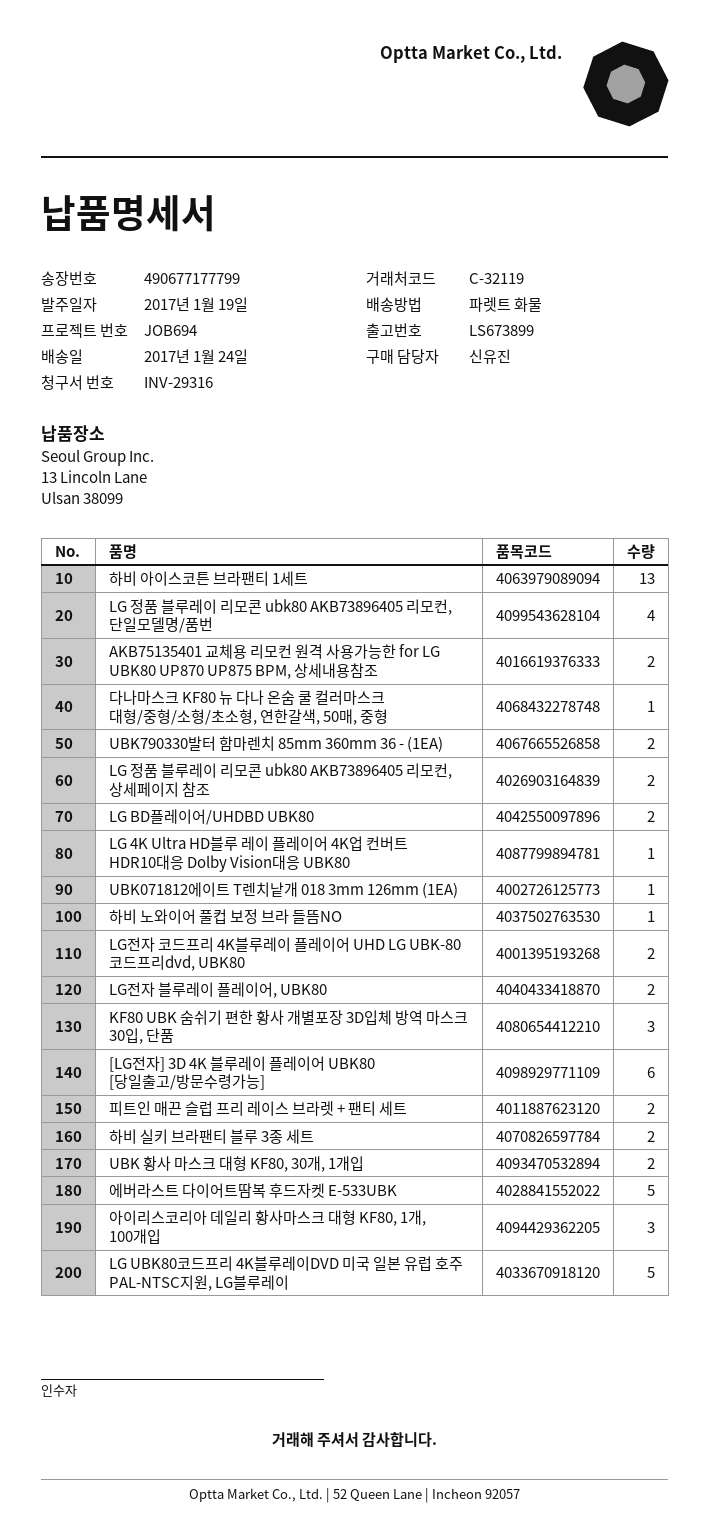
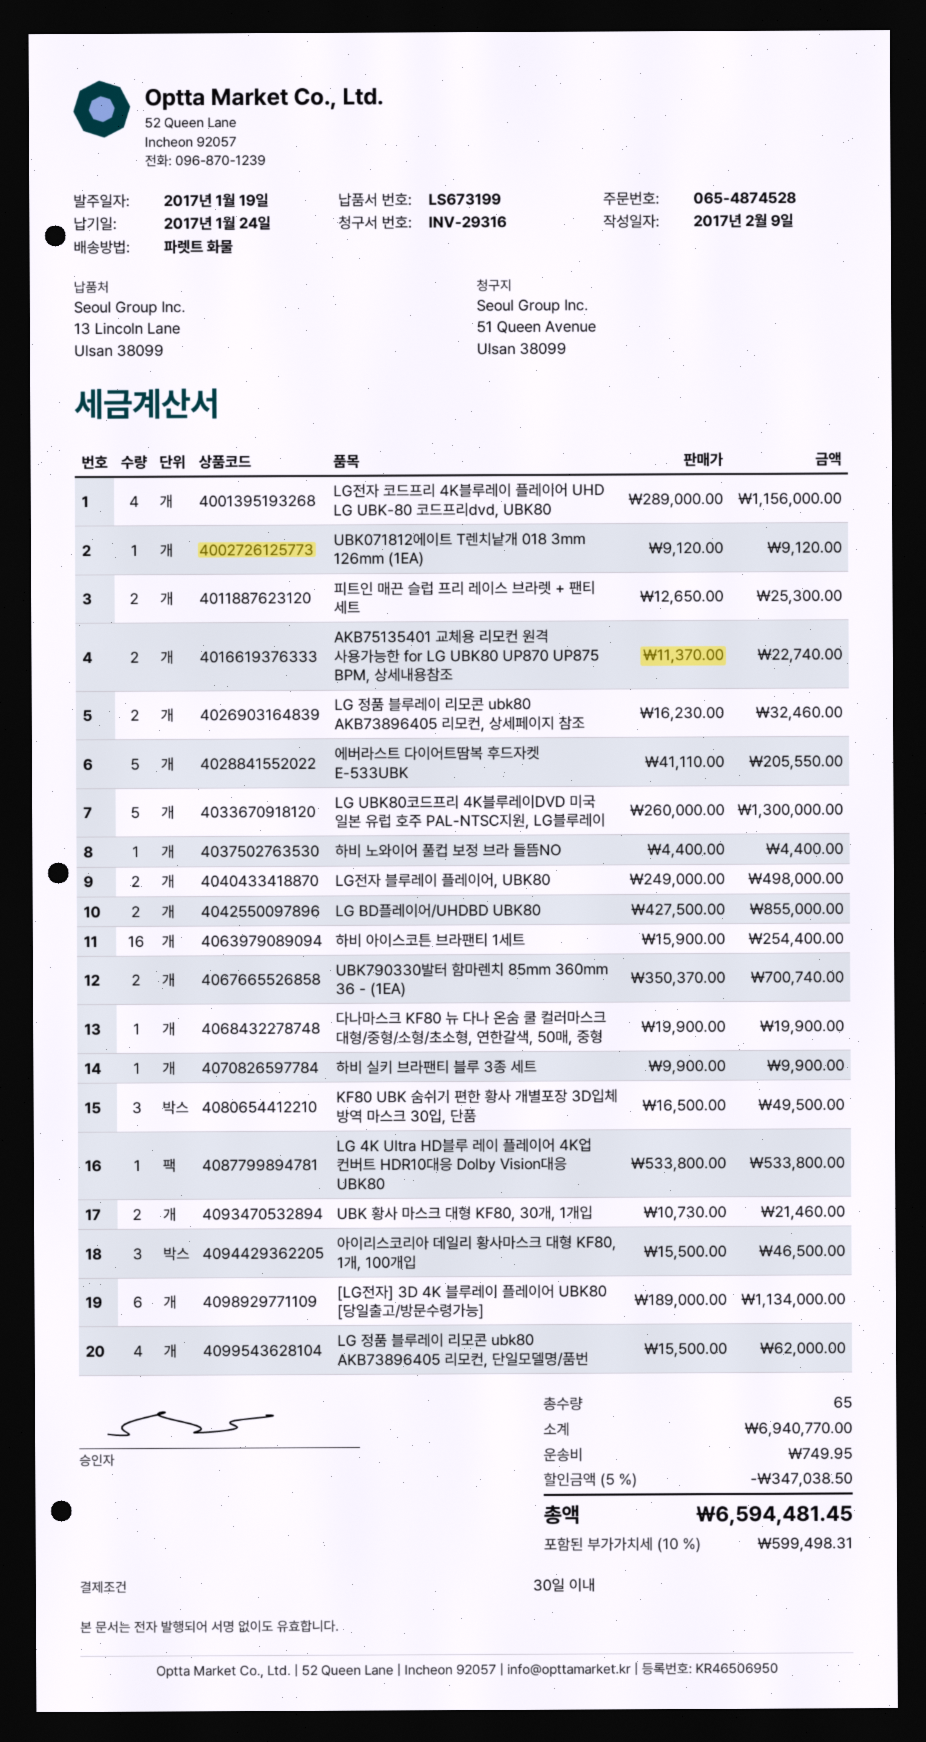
delivery note number: LS673899 -> LS673199
하비 아이스코튼 브라팬티 1세트: 13 -> 16
LG전자 코드프리 4K블루레이 플레이어 UHD LG UBK-80 코드프리dvd, UBK80: 2 -> 4
하비 실키 브라팬티 블루 3종 세트: 2 -> 1

